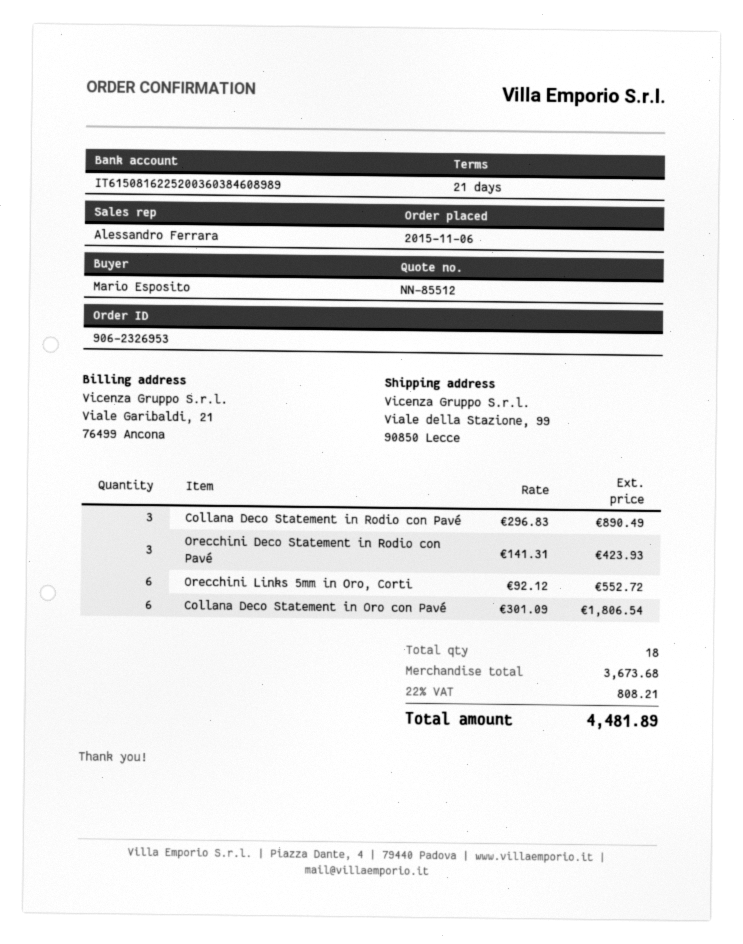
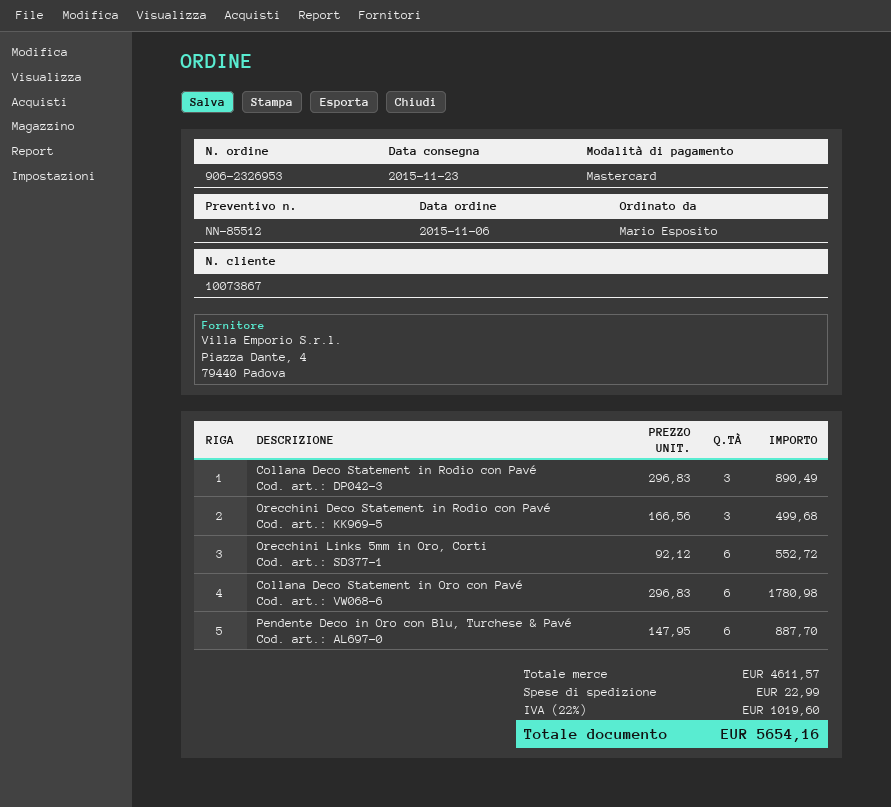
Orecchini Deco Statement in Rodio con Pavé: 3 x 141.31 = 423.93 -> 3 x 166.56 = 499.68
Collana Deco Statement in Oro con Pavé: 6 x 301.09 = 1806.54 -> 6 x 296.83 = 1780.98
Pendente Deco in Oro con Blu, Turchese & Pavé: none -> 6 x 147.95 = 887.70
subtotal: 3673.68 -> 4611.57
shipping: none -> 22.99
tax: 22% = 808.21 -> 22% = 1019.60
total: 4481.89 -> 5654.16

